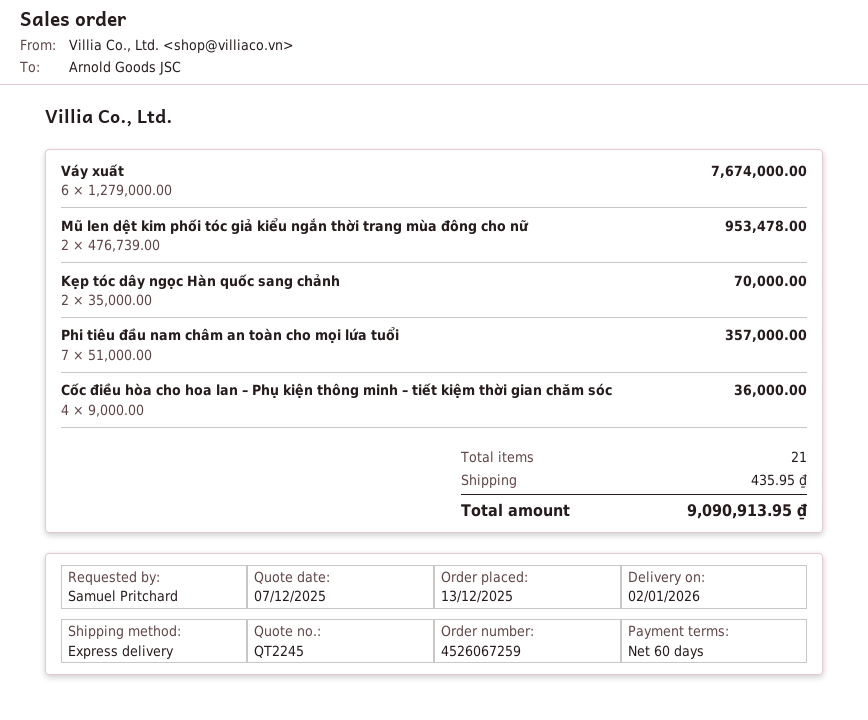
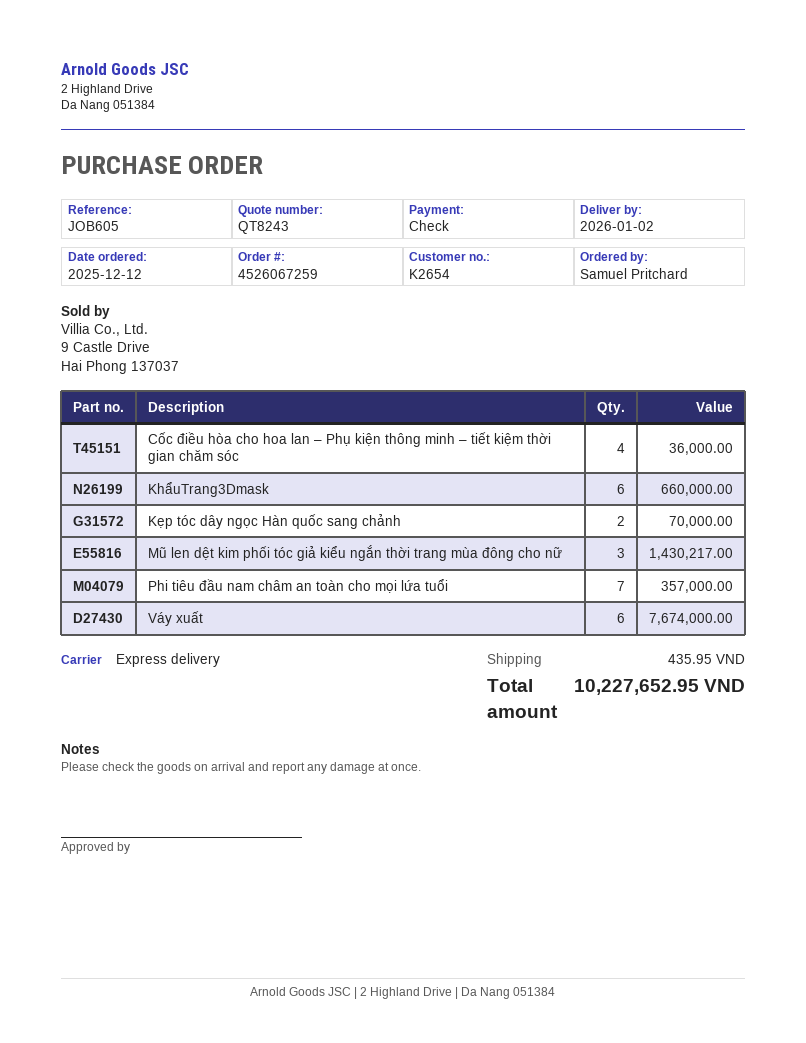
quote number: QT2245 -> QT8243
order date: 2025-12-13 -> 2025-12-12
Mũ len dệt kim phối tóc giả kiểu ngắn thời trang mùa đông cho nữ: 2 for 953478.00 -> 3 for 1430217.00
KhẩuTrang3Dmask: none -> 6 for 660000.00
total: 9090913.95 -> 10227652.95

